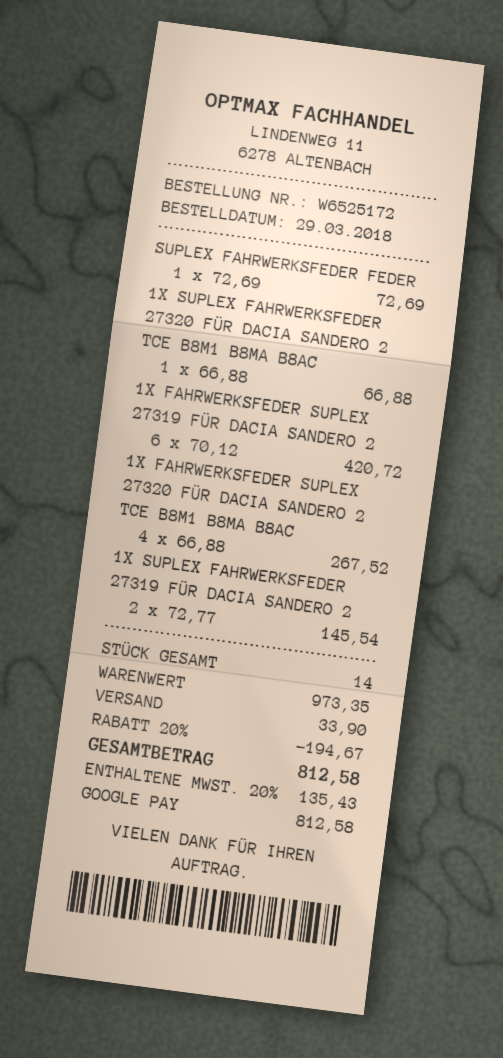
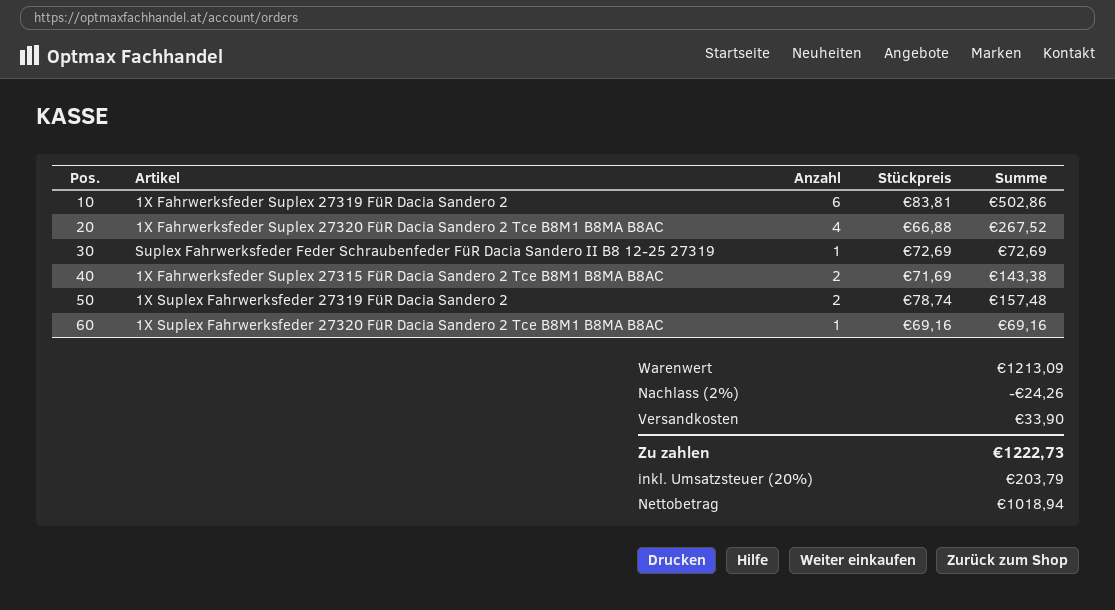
1X SUPLEX FAHRWERKSFEDER 27320 FÜR DACIA SANDERO 2 TCE B8M1 B8MA B8AC: 1 x 66.88 = 66.88 -> 1 x 69.16 = 69.16
1X FAHRWERKSFEDER SUPLEX 27319 FÜR DACIA SANDERO 2: 6 x 70.12 = 420.72 -> 6 x 83.81 = 502.86
1X SUPLEX FAHRWERKSFEDER 27319 FÜR DACIA SANDERO 2: 2 x 72.77 = 145.54 -> 2 x 78.74 = 157.48
1X Fahrwerksfeder Suplex 27315 FüR Dacia Sandero 2 Tce B8M1 B8MA B8AC: none -> 2 x 71.69 = 143.38
subtotal: 973.35 -> 1213.09
discount: 20% = 194.67 -> 2% = 24.26
tax: 20% = 135.43 -> 20% = 203.79
total: 812.58 -> 1222.73

